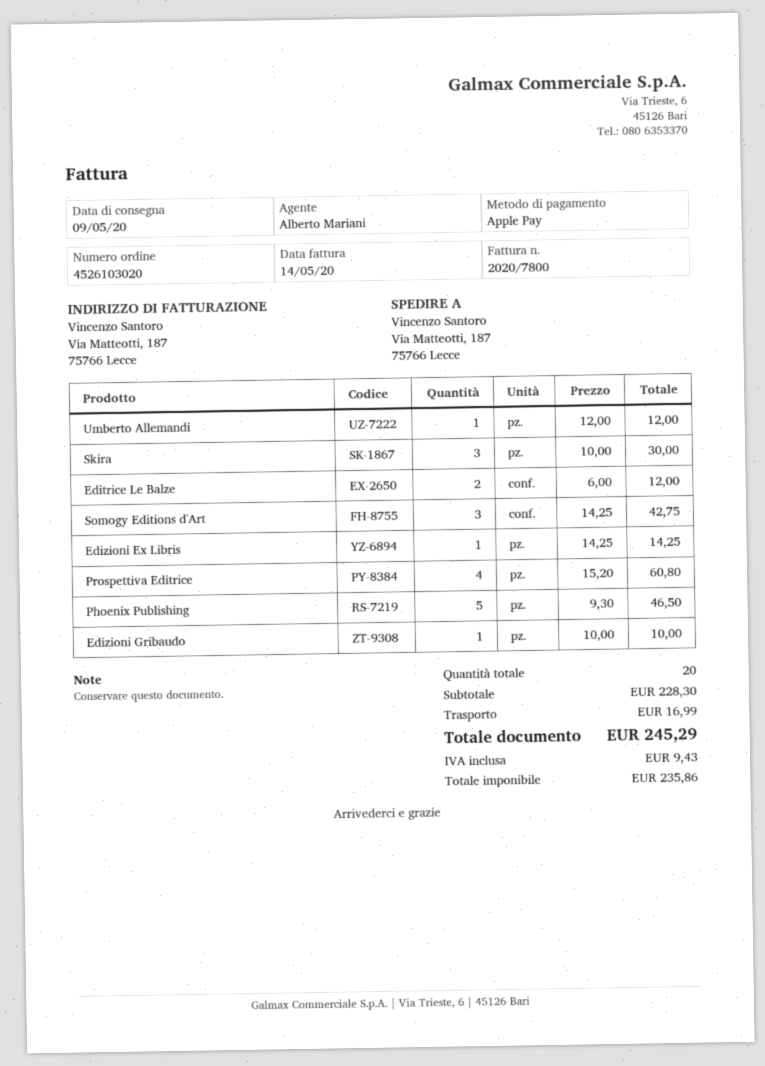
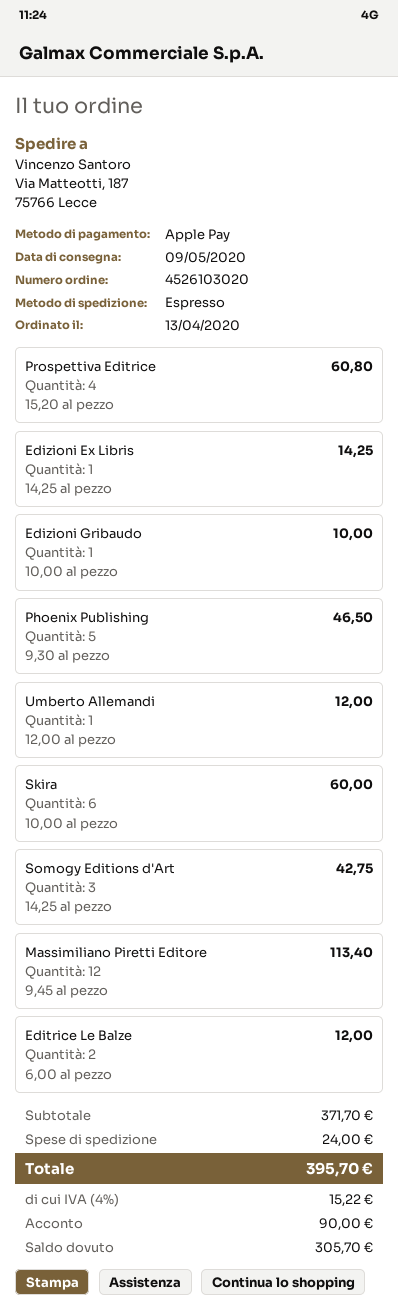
Skira: 3 x 10.00 = 30.00 -> 6 x 10.00 = 60.00
Massimiliano Piretti Editore: none -> 12 x 9.45 = 113.40
subtotal: 228.30 -> 371.70
shipping: 16.99 -> 24.00
tax: 9.43 -> 15.22
total: 245.29 -> 395.70

